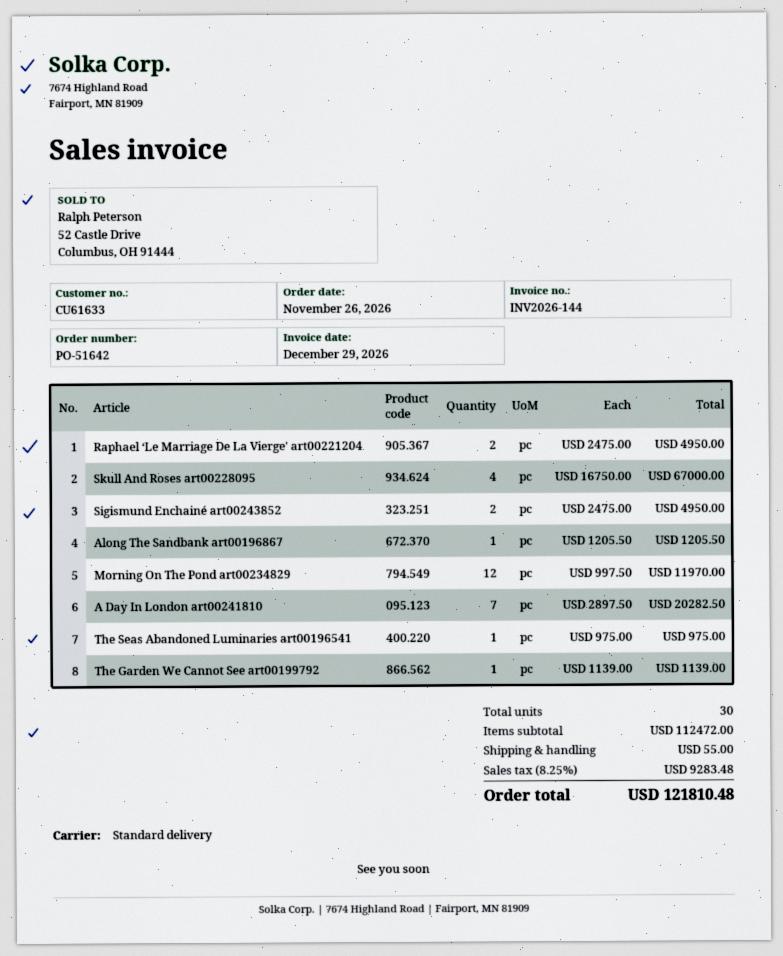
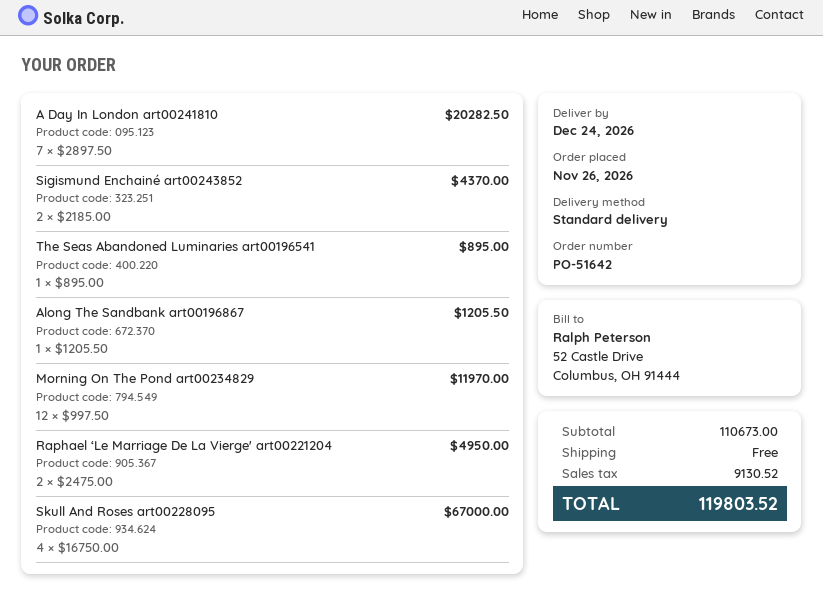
Sigismund Enchainé art00243852: 2 x 2475.00 = 4950.00 -> 2 x 2185.00 = 4370.00
The Seas Abandoned Luminaries art00196541: 1 x 975.00 = 975.00 -> 1 x 895.00 = 895.00
The Garden We Cannot See art00199792: 1 x 1139.00 = 1139.00 -> none
subtotal: 112472.00 -> 110673.00
shipping: 55.00 -> 0.00
tax: 9283.48 -> 9130.52
total: 121810.48 -> 119803.52

